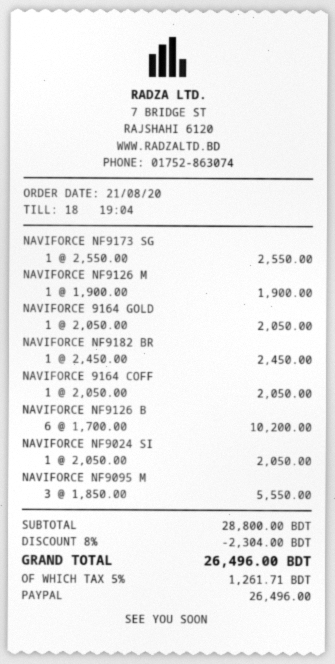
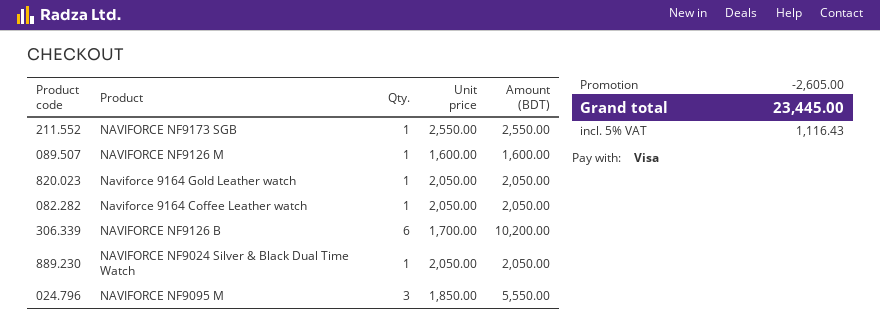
payment method: PayPal -> Visa
NAVIFORCE NF9126 M: 1 x 1900.00 = 1900.00 -> 1 x 1600.00 = 1600.00
NAVIFORCE NF9182 BR: 1 x 2450.00 = 2450.00 -> none
discount: 2304.00 -> 2605.00
tax: 5% = 1261.71 -> 5% = 1116.43
total: 26496.00 -> 23445.00

